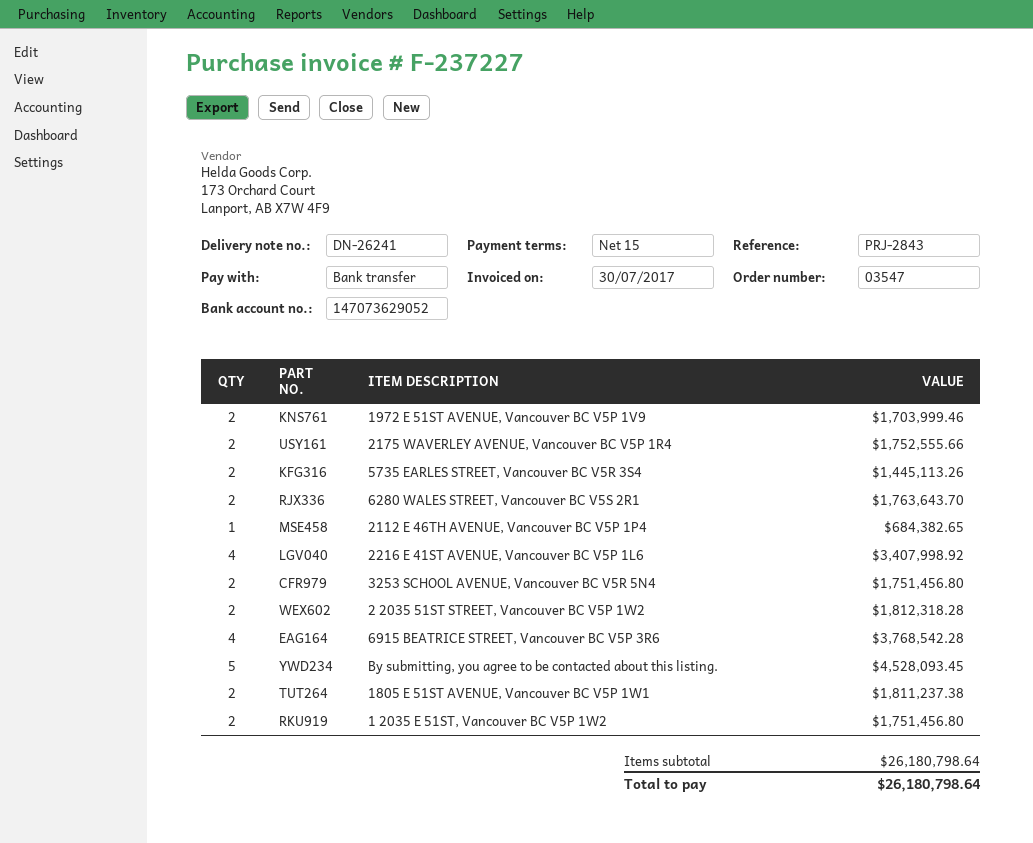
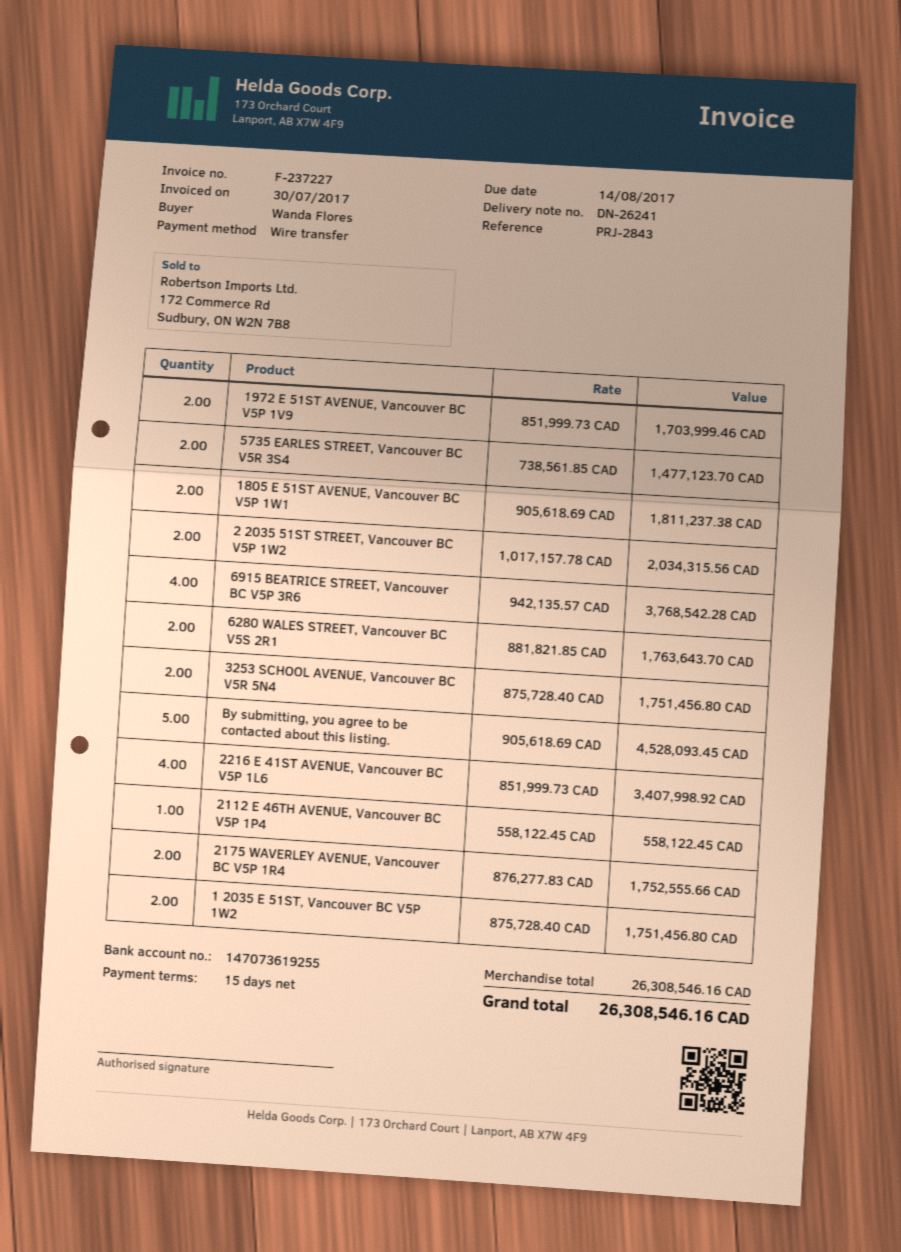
bank account: 147073629052 -> 147073619255
5735 EARLES STREET, Vancouver BC V5R 3S4: 2 for 1445113.26 -> 2 for 1477123.70
2112 E 46TH AVENUE, Vancouver BC V5P 1P4: 1 for 684382.65 -> 1 for 558122.45
2 2035 51ST STREET, Vancouver BC V5P 1W2: 2 for 1812318.28 -> 2 for 2034315.56
subtotal: 26180798.64 -> 26308546.16
total: 26180798.64 -> 26308546.16

